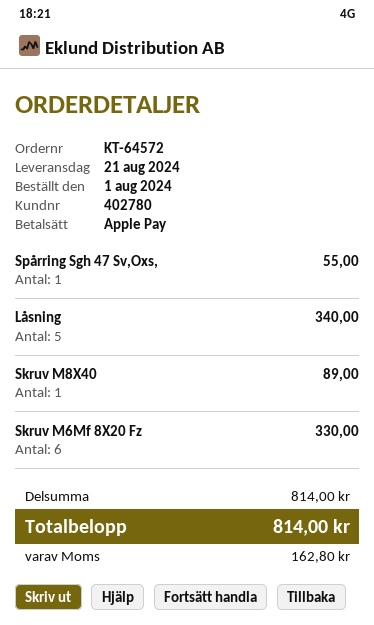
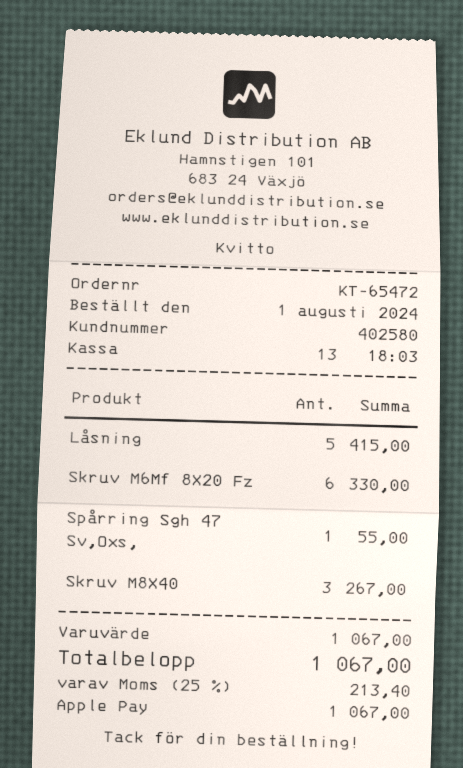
order number: KT-64572 -> KT-65472
customer number: 402780 -> 402580
Låsning: 5 for 340.00 -> 5 for 415.00
Skruv M8X40: 1 for 89.00 -> 3 for 267.00
subtotal: 814.00 -> 1067.00
tax: 162.80 -> 213.40
total: 814.00 -> 1067.00

